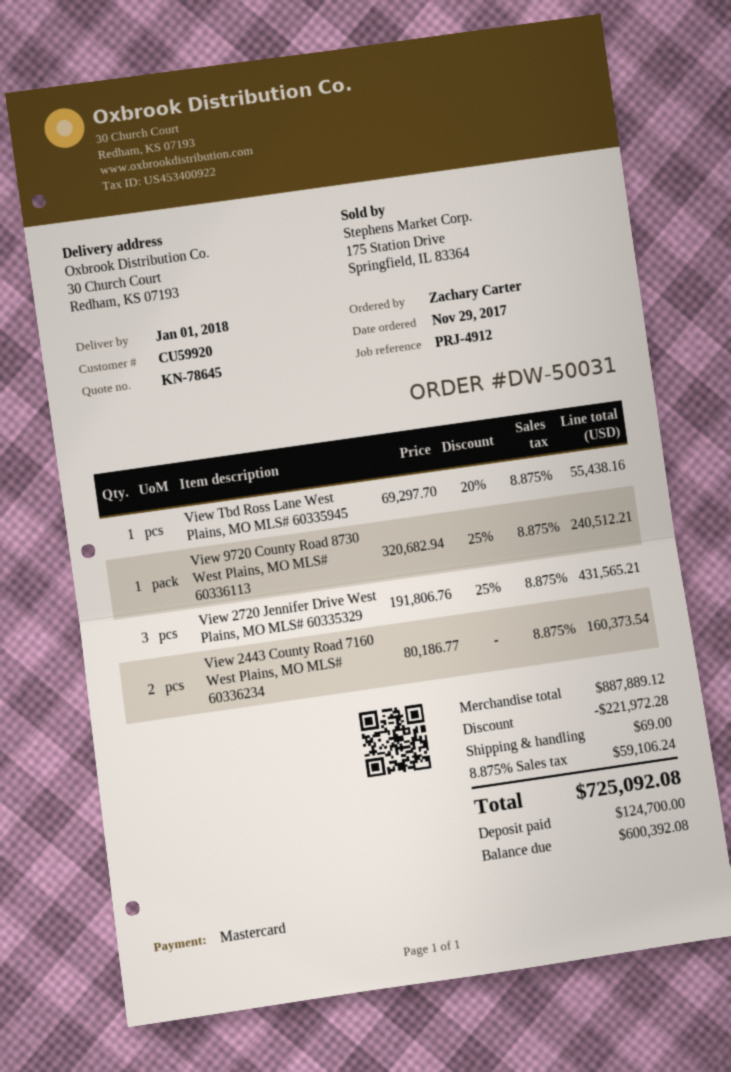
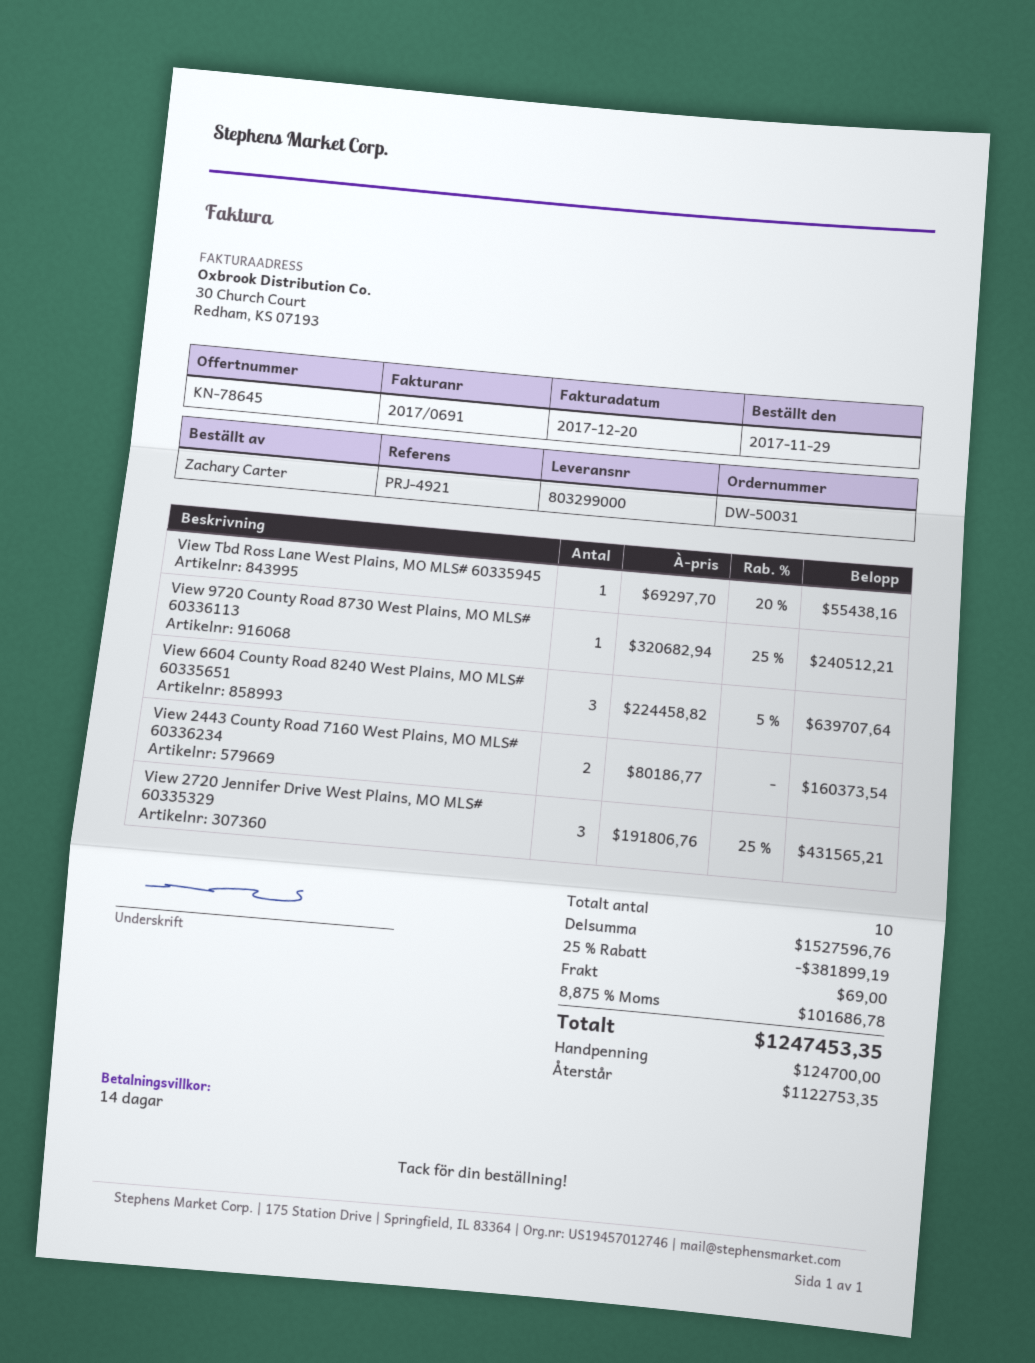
reference: PRJ-4912 -> PRJ-4921
View 6604 County Road 8240 West Plains, MO MLS# 60335651: none -> 3 x 224458.82 - 5% = 639707.64
subtotal: 887889.12 -> 1527596.76
discount: 221972.28 -> 381899.19
tax: 8.875% = 59106.24 -> 8.875% = 101686.78
total: 725092.08 -> 1247453.35
balance: 600392.08 -> 1122753.35

